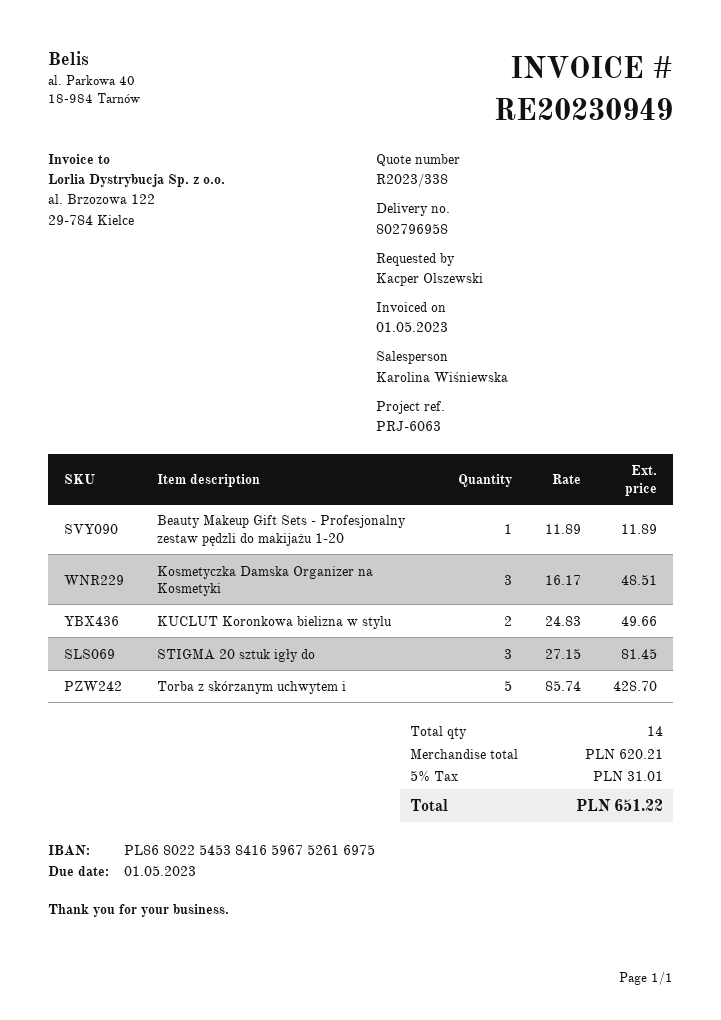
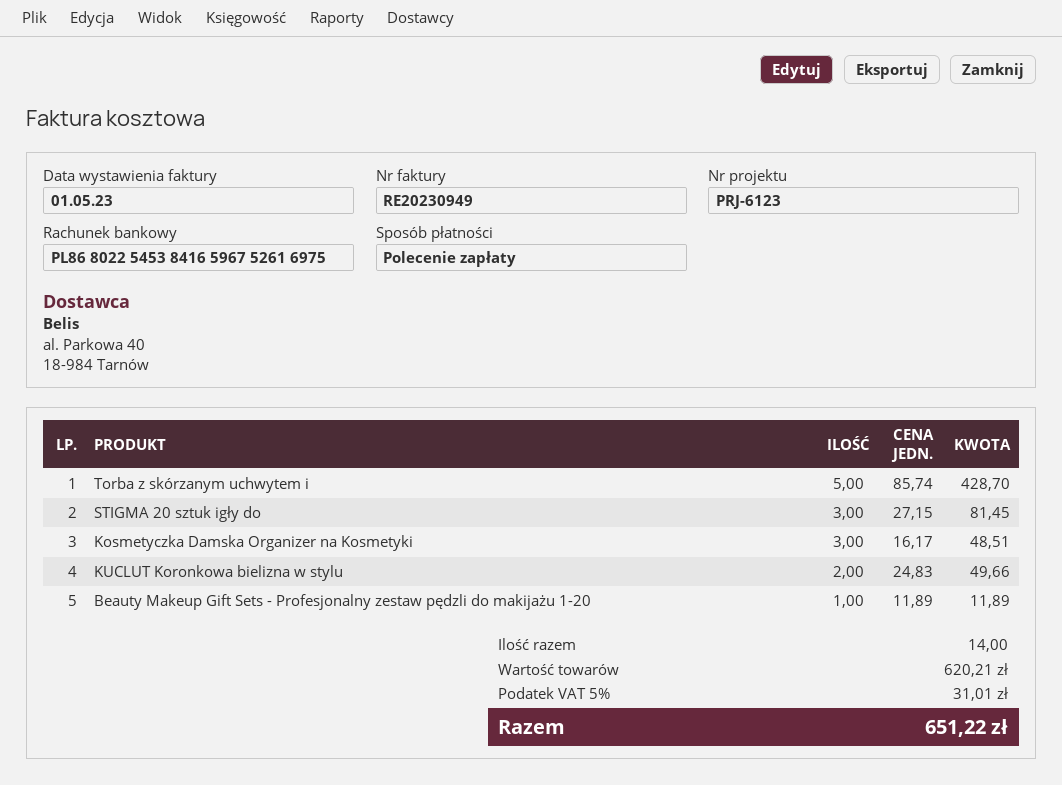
reference: PRJ-6063 -> PRJ-6123

